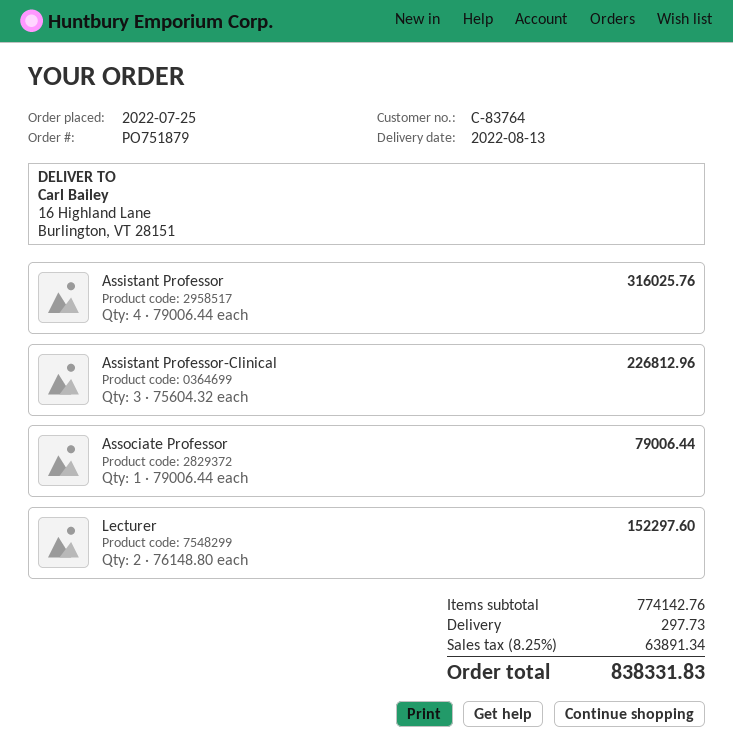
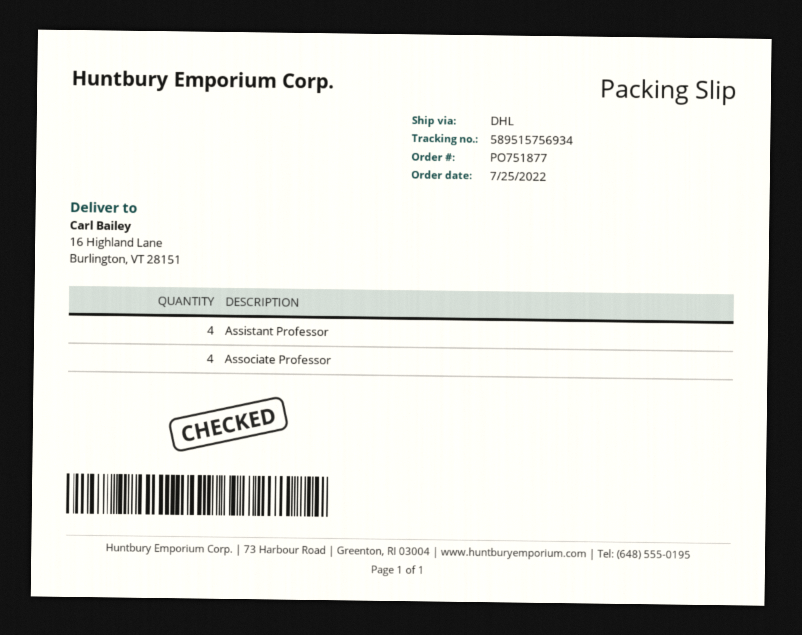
order number: PO751879 -> PO751877
Assistant Professor-Clinical: 3 -> none
Associate Professor: 1 -> 4
Lecturer: 2 -> none

